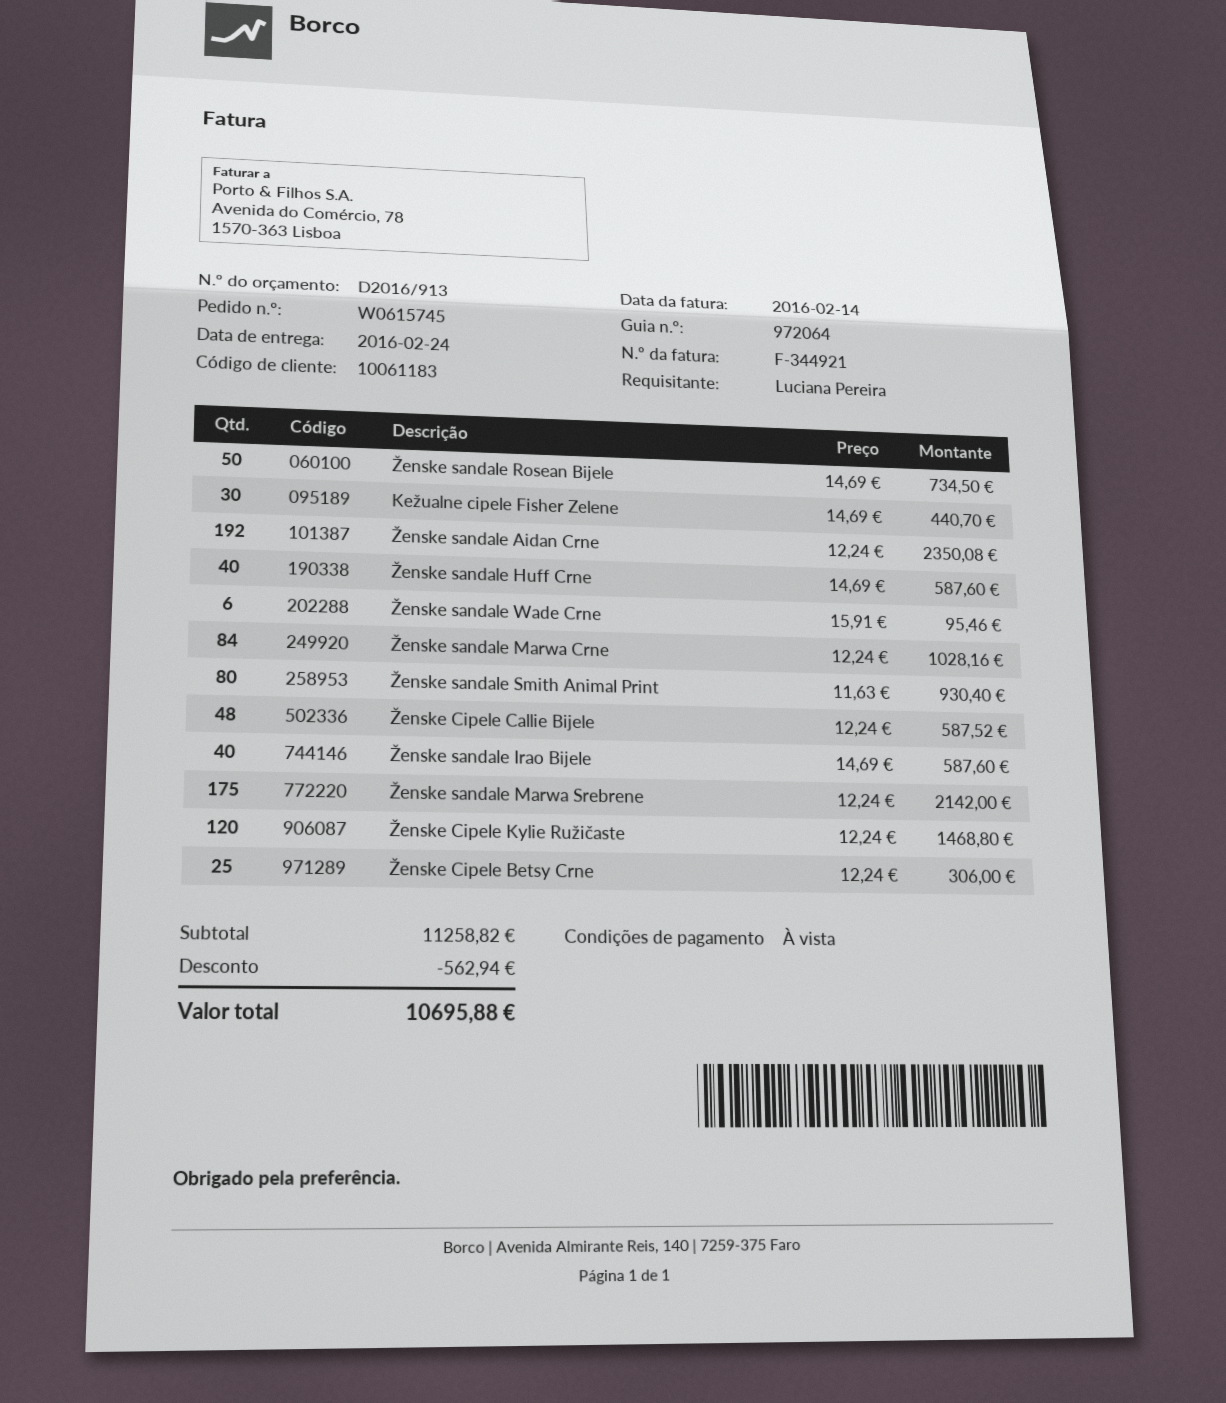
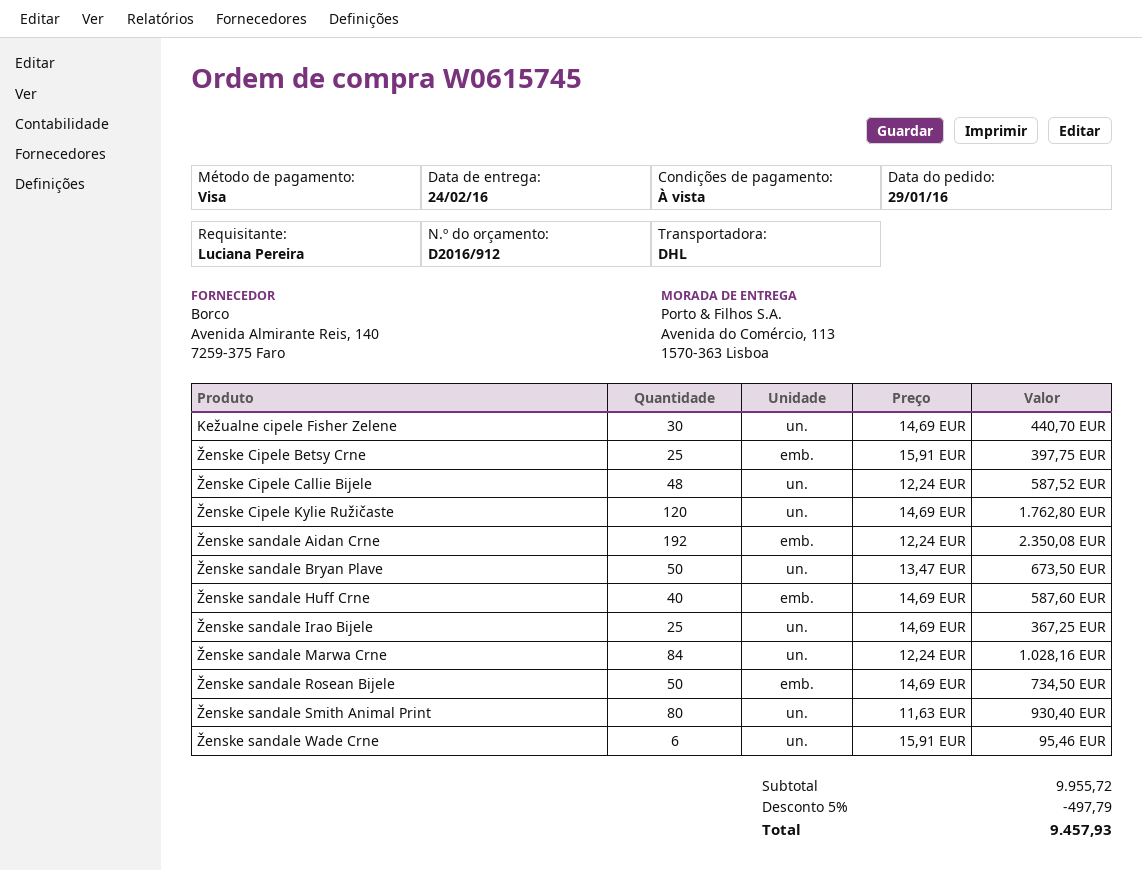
quote number: D2016/913 -> D2016/912
Ženske sandale Irao Bijele: 40 x 14.69 = 587.60 -> 25 x 14.69 = 367.25
Ženske sandale Marwa Srebrene: 175 x 12.24 = 2142.00 -> none
Ženske Cipele Kylie Ružičaste: 120 x 12.24 = 1468.80 -> 120 x 14.69 = 1762.80
Ženske Cipele Betsy Crne: 25 x 12.24 = 306.00 -> 25 x 15.91 = 397.75
Ženske sandale Bryan Plave: none -> 50 x 13.47 = 673.50
subtotal: 11258.82 -> 9955.72
discount: 562.94 -> 497.79
total: 10695.88 -> 9457.93

